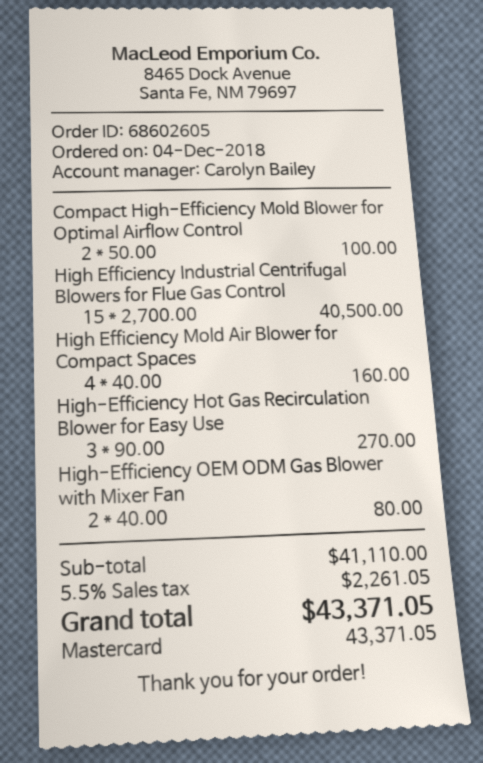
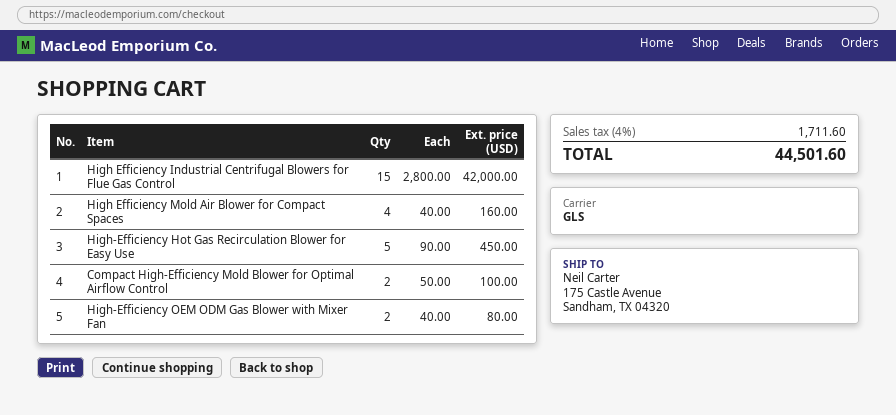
High Efficiency Industrial Centrifugal Blowers for Flue Gas Control: 15 x 2700.00 = 40500.00 -> 15 x 2800.00 = 42000.00
High-Efficiency Hot Gas Recirculation Blower for Easy Use: 3 x 90.00 = 270.00 -> 5 x 90.00 = 450.00
tax: 5.5% = 2261.05 -> 4% = 1711.60
total: 43371.05 -> 44501.60

